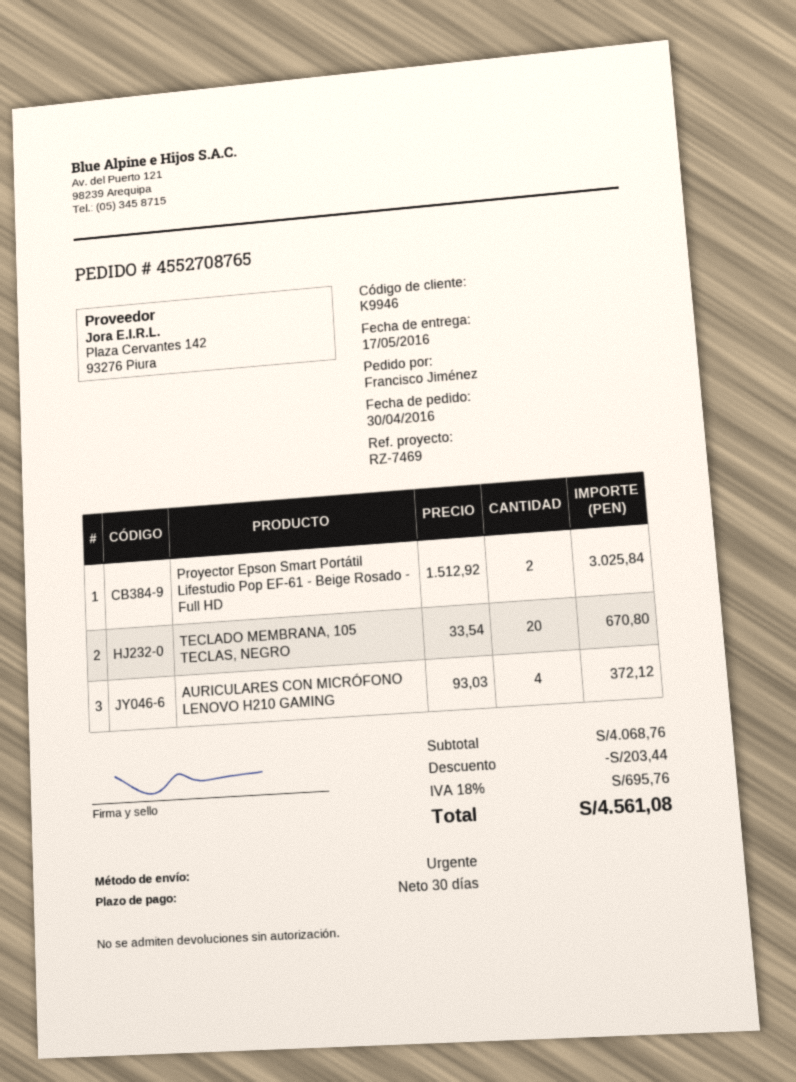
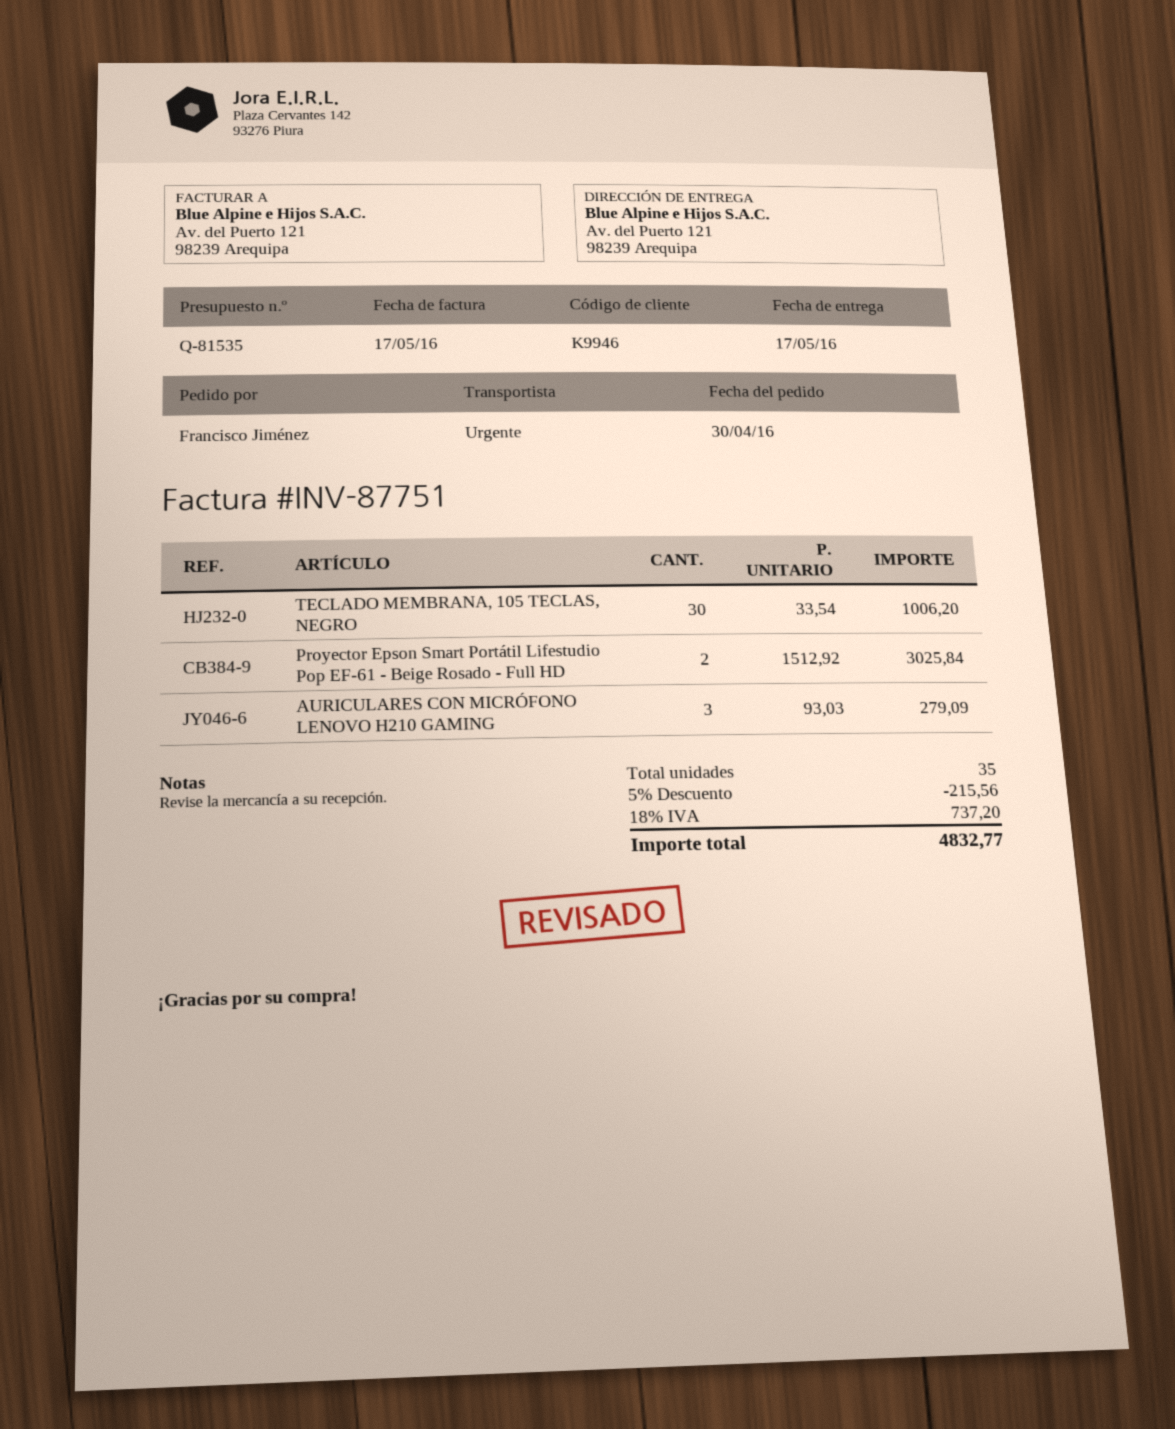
TECLADO MEMBRANA, 105 TECLAS, NEGRO: 20 x 33.54 = 670.80 -> 30 x 33.54 = 1006.20
AURICULARES CON MICRÓFONO LENOVO H210 GAMING: 4 x 93.03 = 372.12 -> 3 x 93.03 = 279.09
discount: 203.44 -> 215.56
tax: 18% = 695.76 -> 18% = 737.20
total: 4561.08 -> 4832.77

